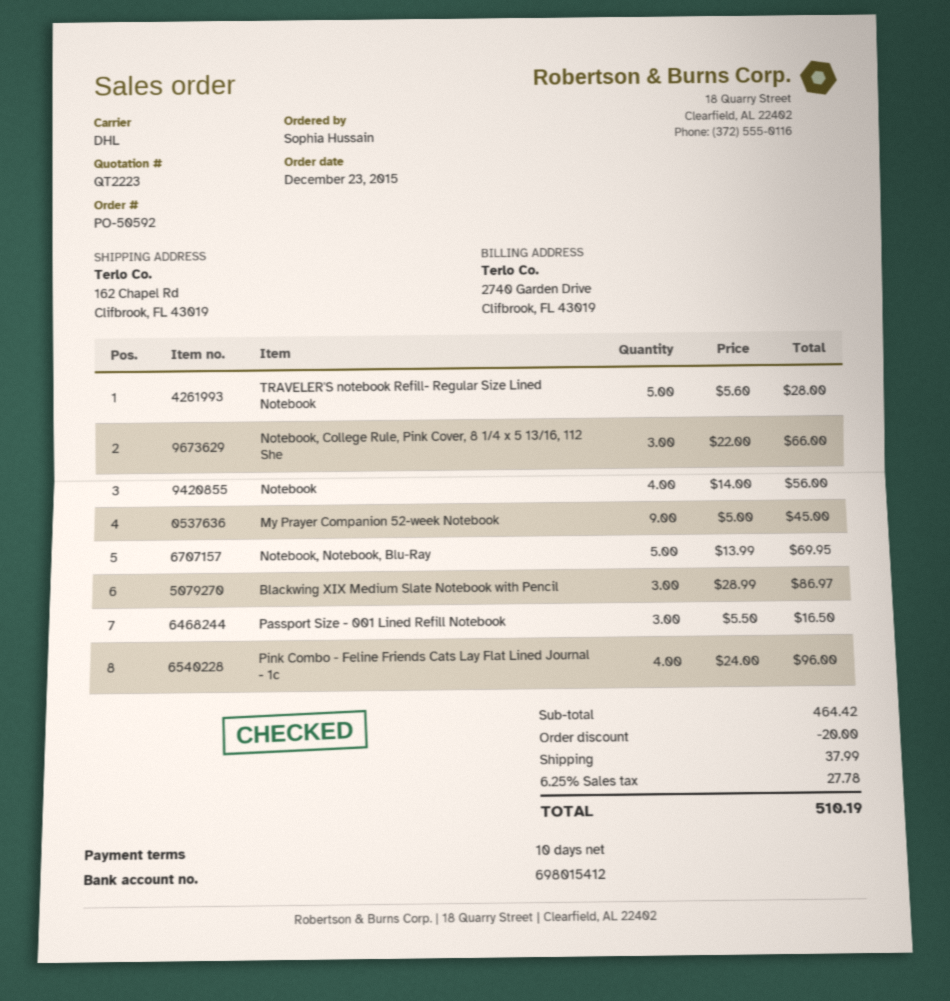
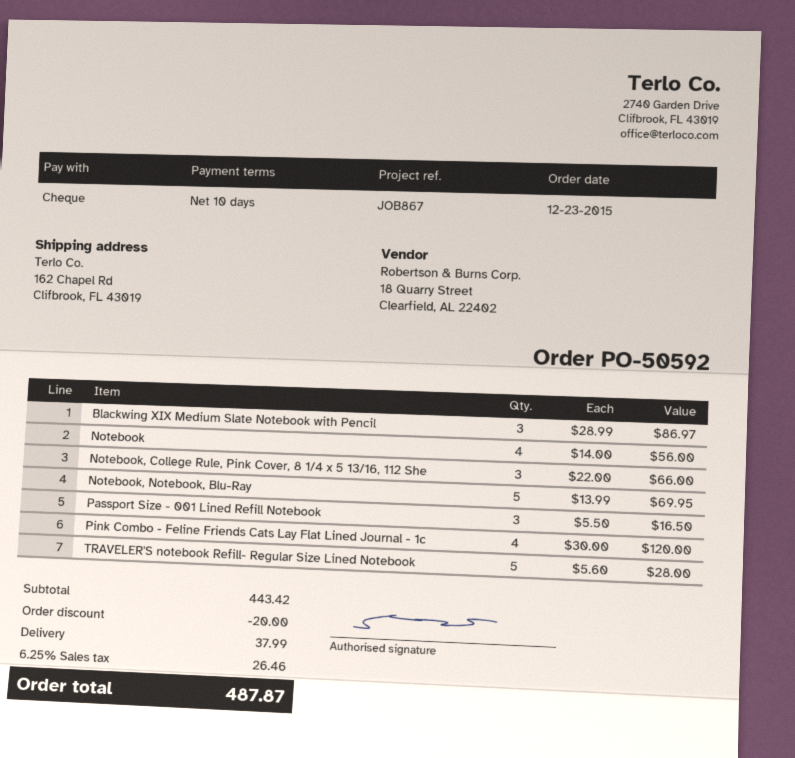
My Prayer Companion 52-week Notebook: 9 x 5.00 = 45.00 -> none
Pink Combo - Feline Friends Cats Lay Flat Lined Journal - 1c: 4 x 24.00 = 96.00 -> 4 x 30.00 = 120.00
subtotal: 464.42 -> 443.42
tax: 6.25% = 27.78 -> 6.25% = 26.46
total: 510.19 -> 487.87

